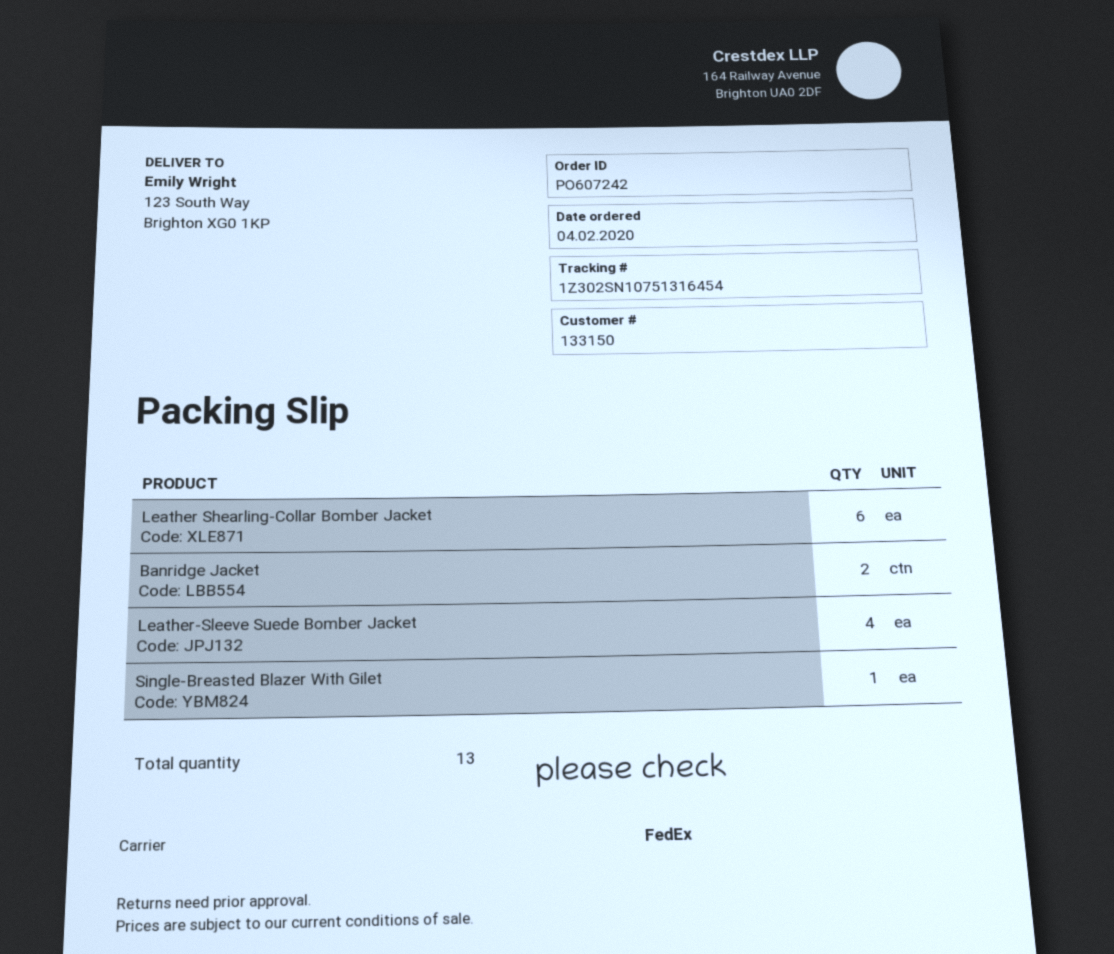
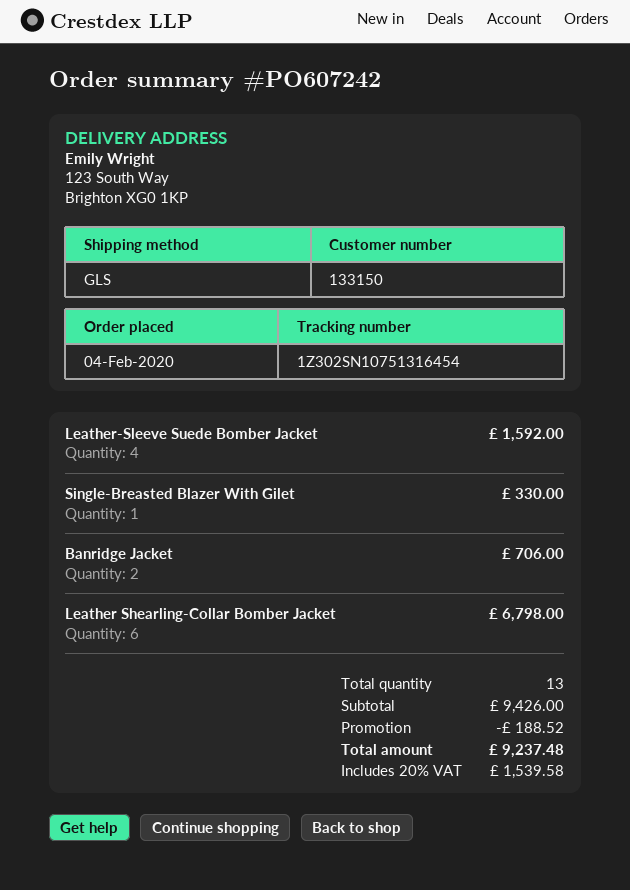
shipping method: FedEx -> GLS

